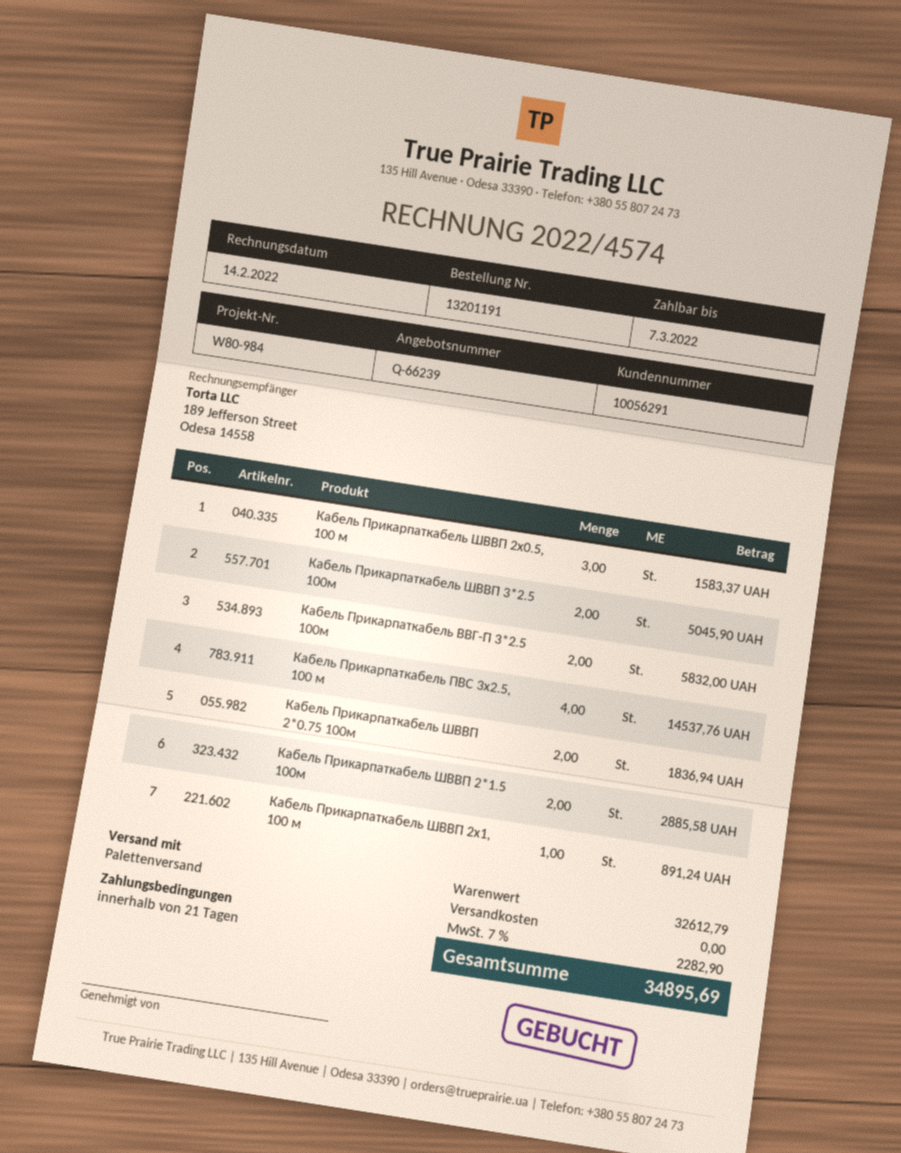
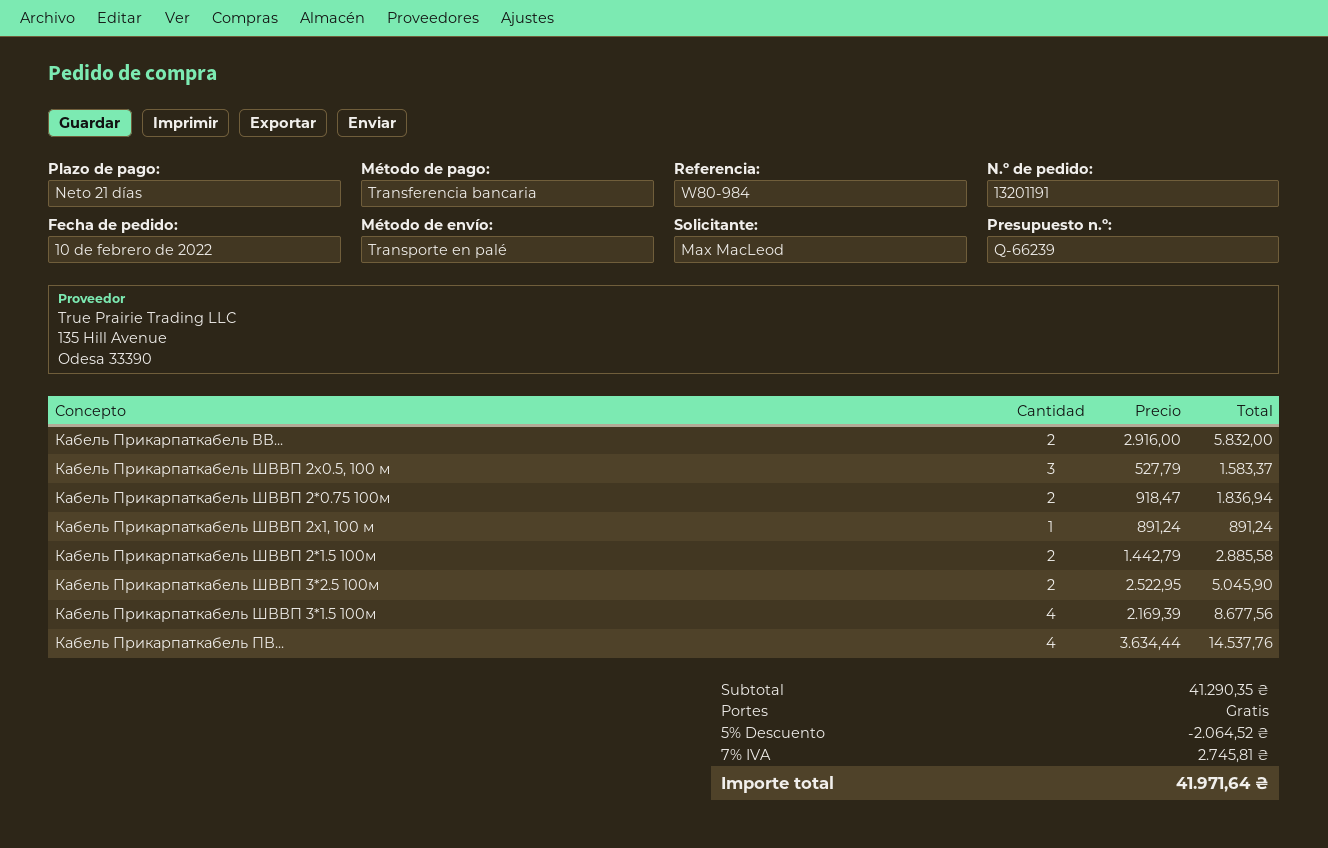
Кабель Прикарпаткабель ШВВП 3*1.5 100м: none -> 4 for 8677.56
subtotal: 32612.79 -> 41290.35
discount: none -> 5% = 2064.52
tax: 7% = 2282.90 -> 7% = 2745.81
total: 34895.69 -> 41971.64

